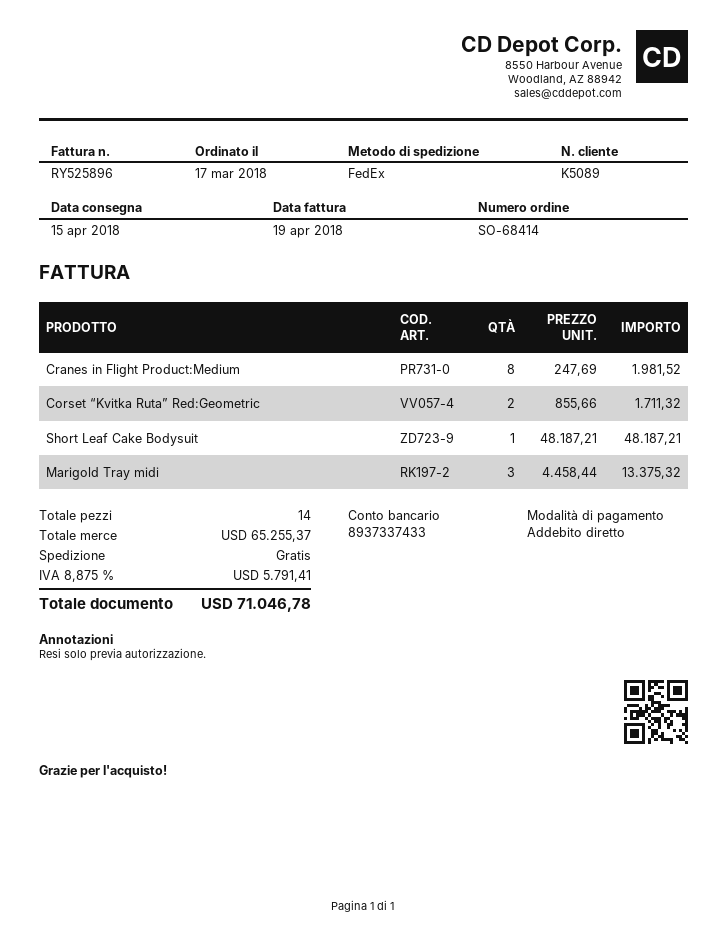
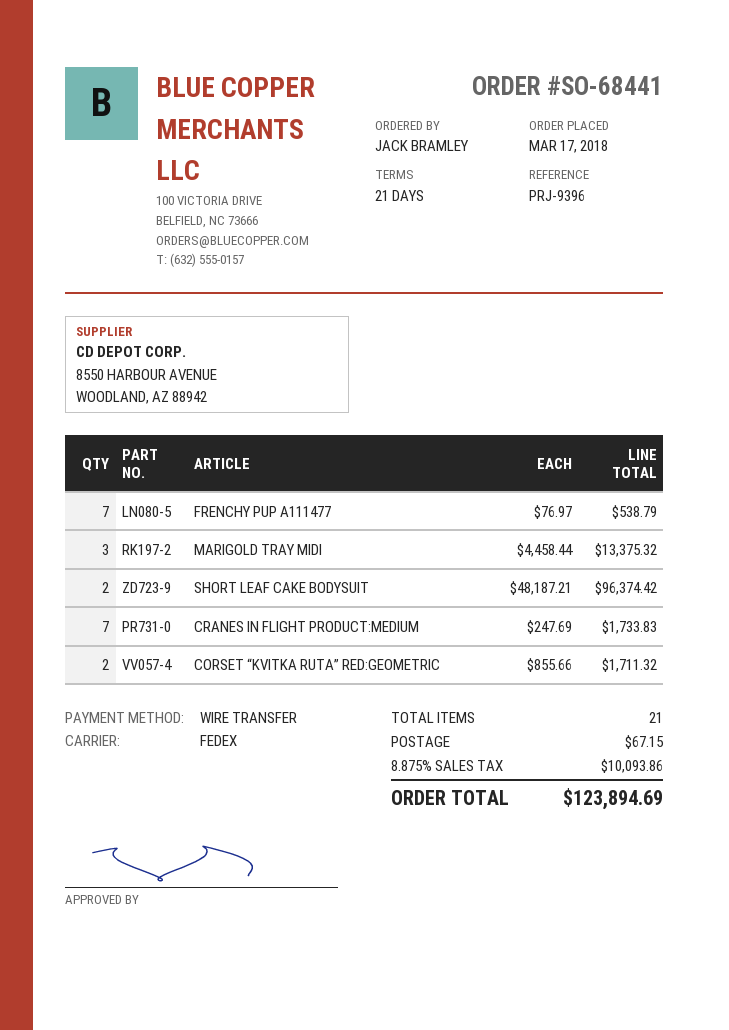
order number: SO-68414 -> SO-68441
payment method: direct debit -> bank transfer
Cranes in Flight Product:Medium: 8 x 247.69 = 1981.52 -> 7 x 247.69 = 1733.83
Short Leaf Cake Bodysuit: 1 x 48187.21 = 48187.21 -> 2 x 48187.21 = 96374.42
FRENCHY PUP A111477: none -> 7 x 76.97 = 538.79
total quantity: 14 -> 21
shipping: 0.00 -> 67.15
tax: 8.875% = 5791.41 -> 8.875% = 10093.86
total: 71046.78 -> 123894.69

